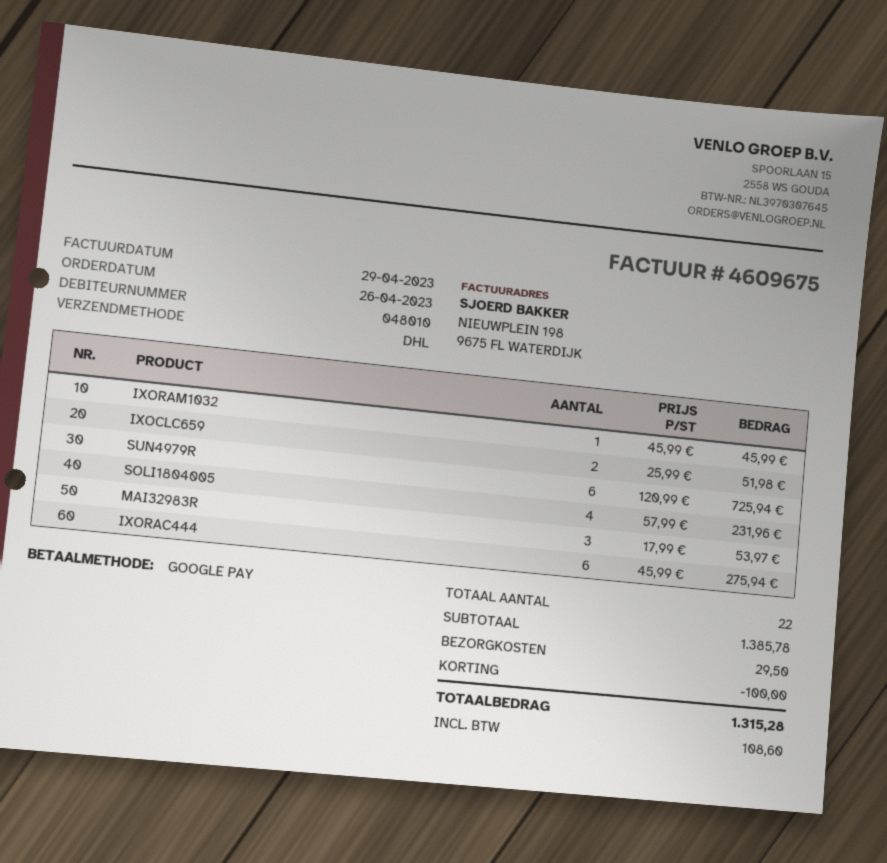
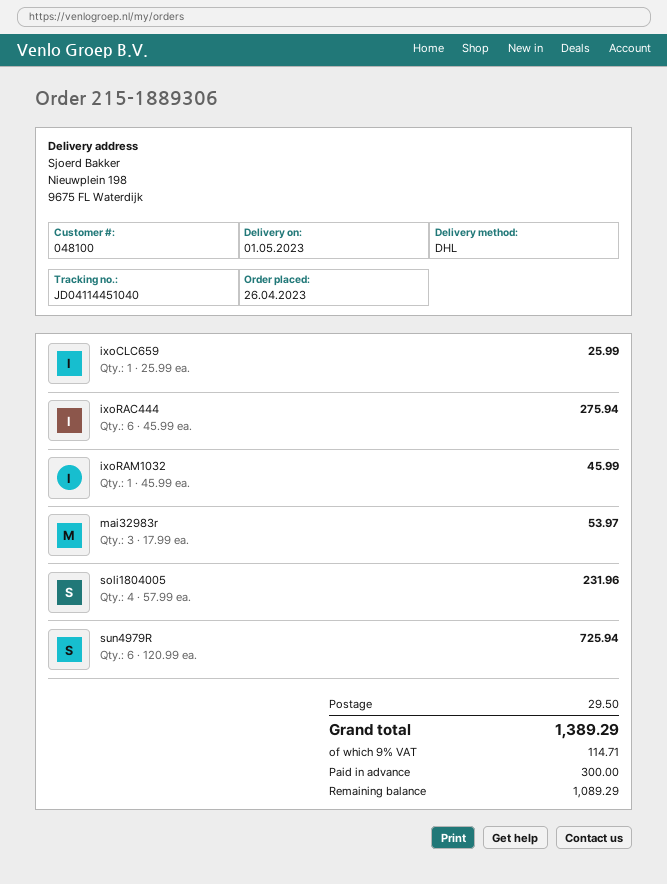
customer number: 048010 -> 048100
IXOCLC659: 2 x 25.99 = 51.98 -> 1 x 25.99 = 25.99
discount: 100.00 -> none
tax: 108.60 -> 114.71
total: 1315.28 -> 1389.29

